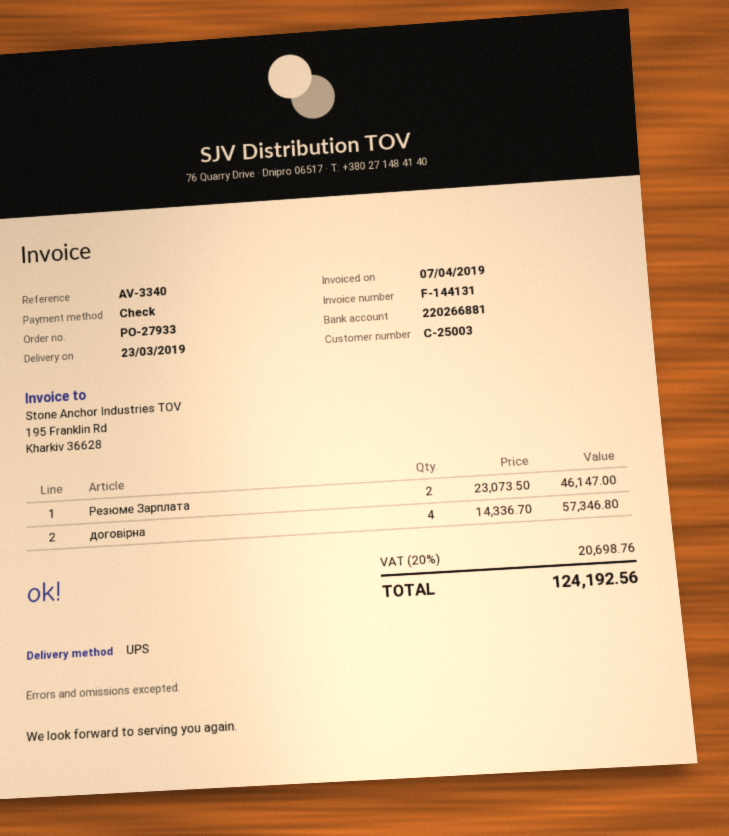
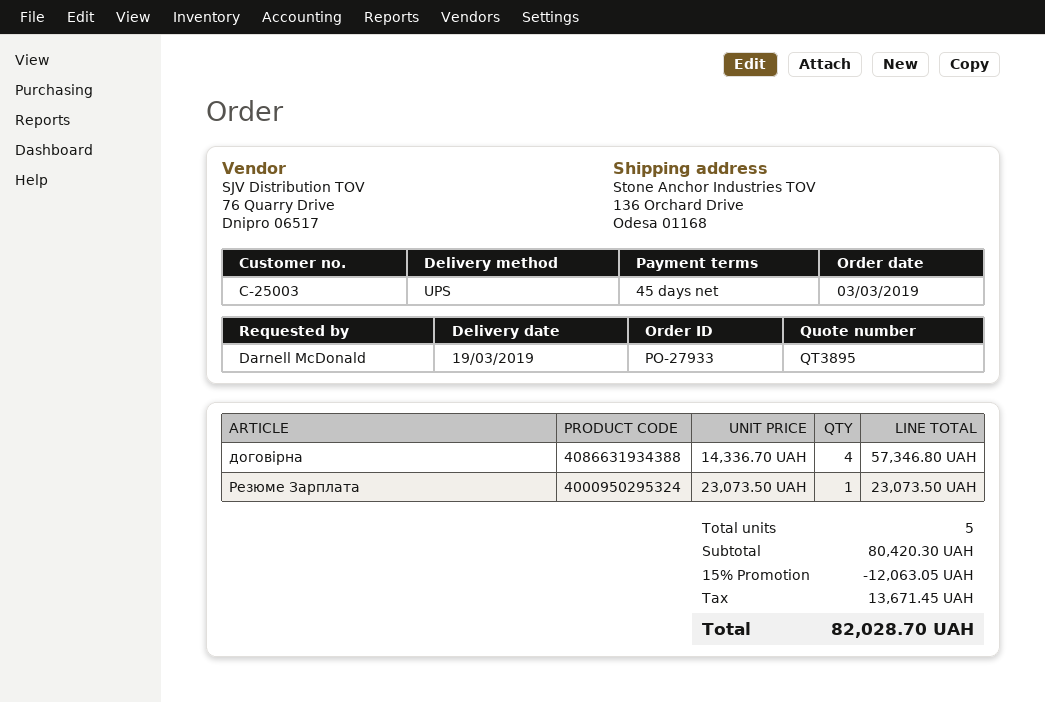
delivery date: 2019-03-23 -> 2019-03-19
Резюме Зарплата: 2 x 23073.50 = 46147.00 -> 1 x 23073.50 = 23073.50
discount: none -> 15% = 12063.05
tax: 20698.76 -> 13671.45
total: 124192.56 -> 82028.70

